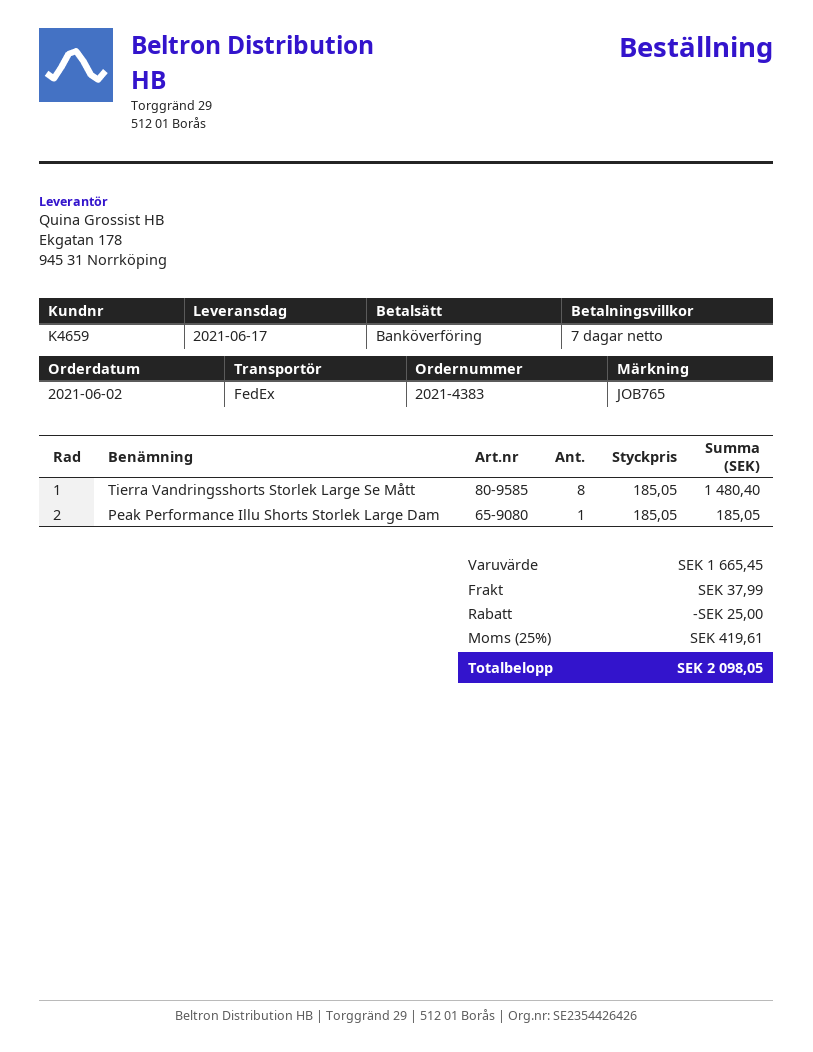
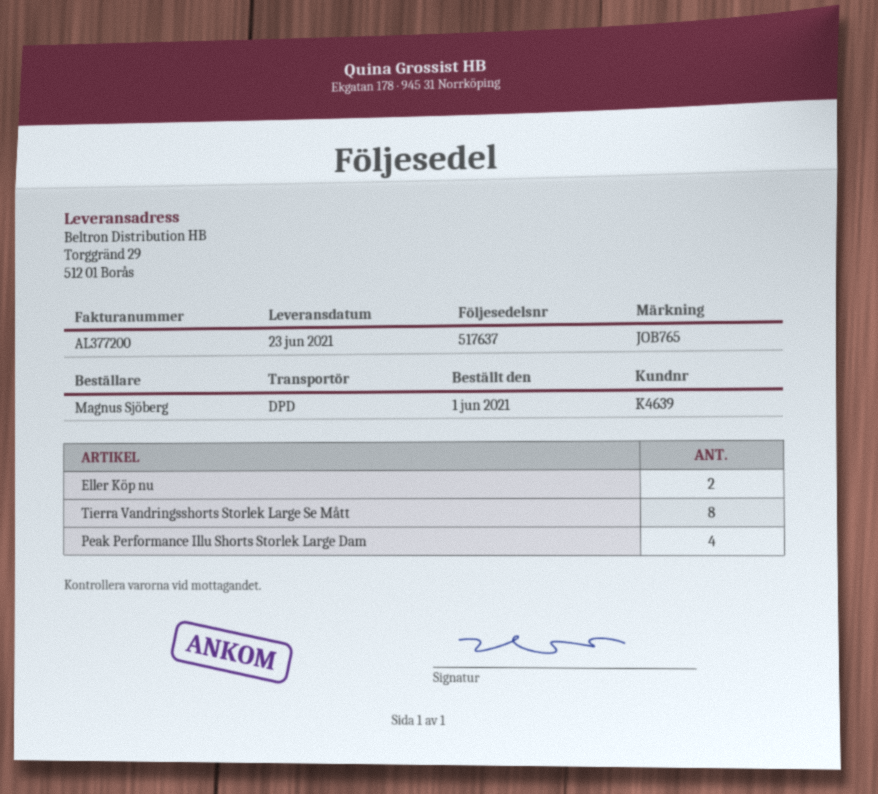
order date: 2021-06-02 -> 2021-06-01
delivery date: 2021-06-17 -> 2021-06-23
customer number: K4659 -> K4639
shipping method: FedEx -> DPD
Peak Performance Illu Shorts Storlek Large Dam: 1 -> 4
Eller Köp nu: none -> 2

